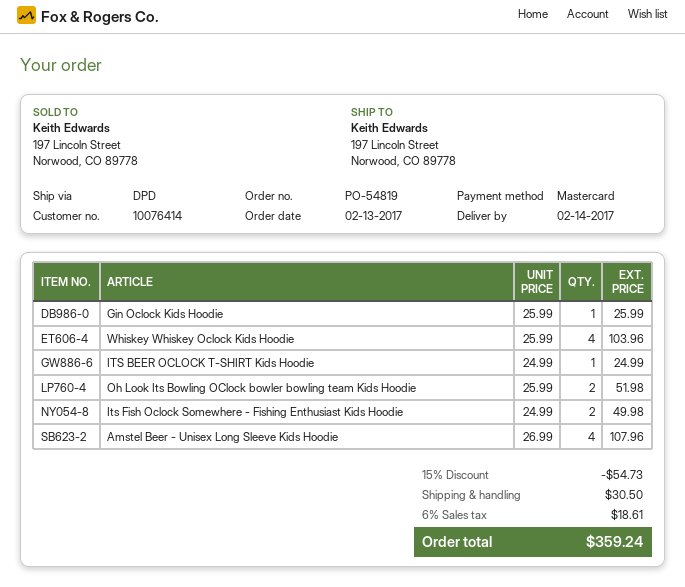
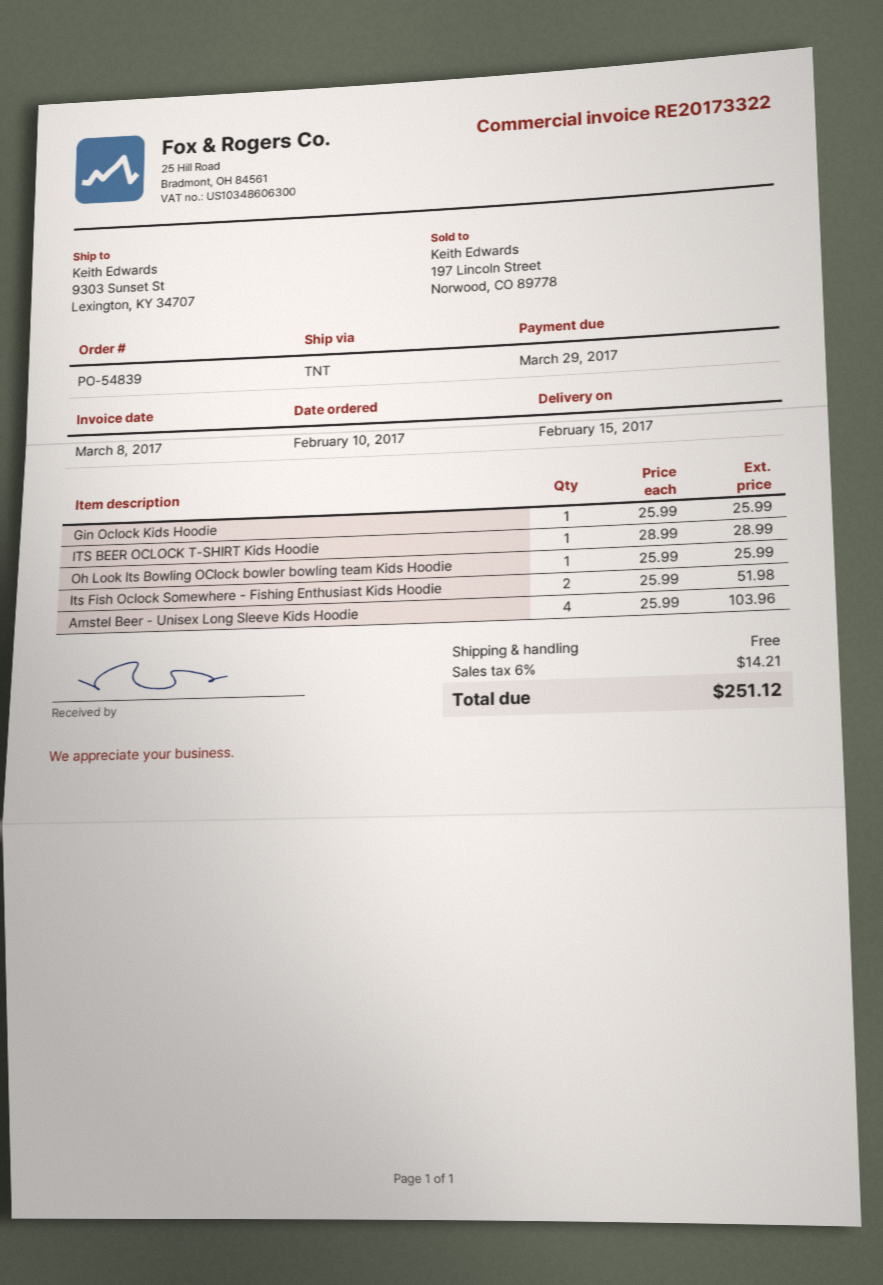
order number: PO-54819 -> PO-54839
order date: 2017-02-13 -> 2017-02-10
delivery date: 2017-02-14 -> 2017-02-15
shipping method: DPD -> TNT
ship to: 197 Lincoln Street, Norwood, CO 89778 -> 9303 Sunset St, Lexington, KY 34707
Whiskey Whiskey Oclock Kids Hoodie: 4 x 25.99 = 103.96 -> none
ITS BEER OCLOCK T-SHIRT Kids Hoodie: 1 x 24.99 = 24.99 -> 1 x 28.99 = 28.99
Oh Look Its Bowling OClock bowler bowling team Kids Hoodie: 2 x 25.99 = 51.98 -> 1 x 25.99 = 25.99
Its Fish Oclock Somewhere - Fishing Enthusiast Kids Hoodie: 2 x 24.99 = 49.98 -> 2 x 25.99 = 51.98
Amstel Beer - Unisex Long Sleeve Kids Hoodie: 4 x 26.99 = 107.96 -> 4 x 25.99 = 103.96
discount: 15% = 54.73 -> none
shipping: 30.50 -> 0.00
tax: 6% = 18.61 -> 6% = 14.21
total: 359.24 -> 251.12

